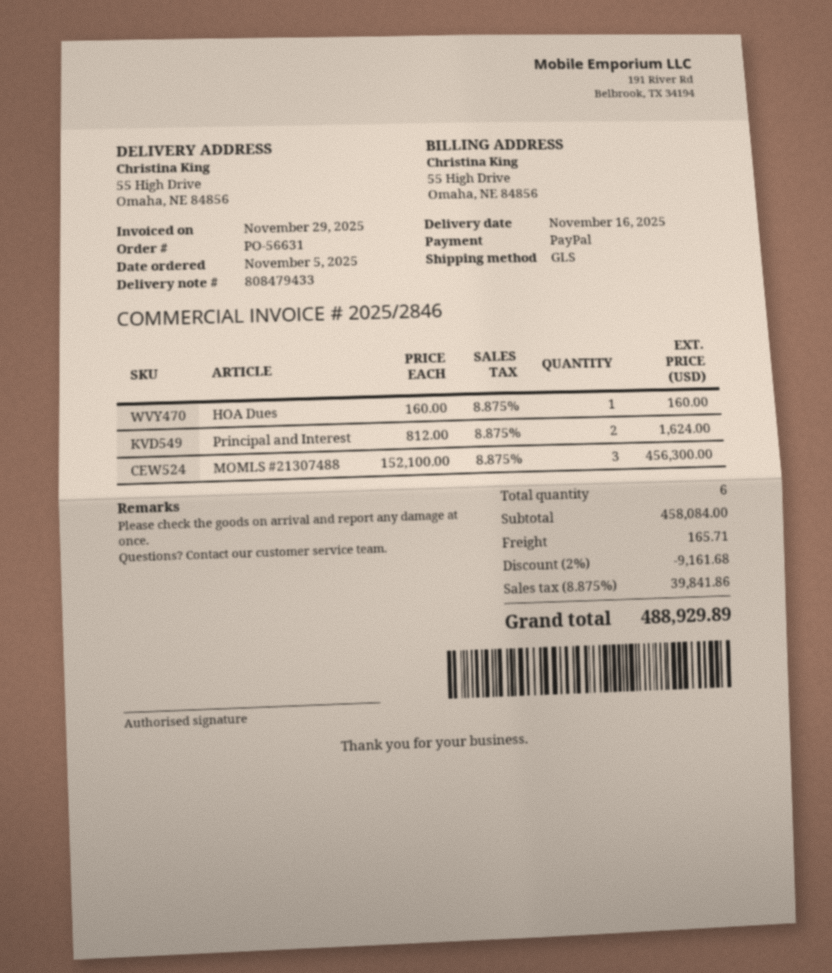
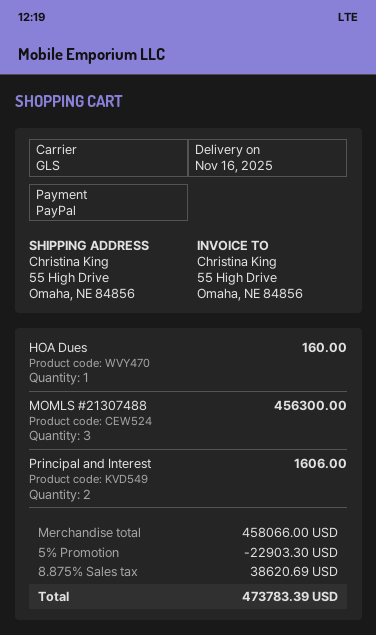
Principal and Interest: 2 for 1624.00 -> 2 for 1606.00
subtotal: 458084.00 -> 458066.00
discount: 2% = 9161.68 -> 5% = 22903.30
shipping: 165.71 -> none
tax: 8.875% = 39841.86 -> 8.875% = 38620.69
total: 488929.89 -> 473783.39

